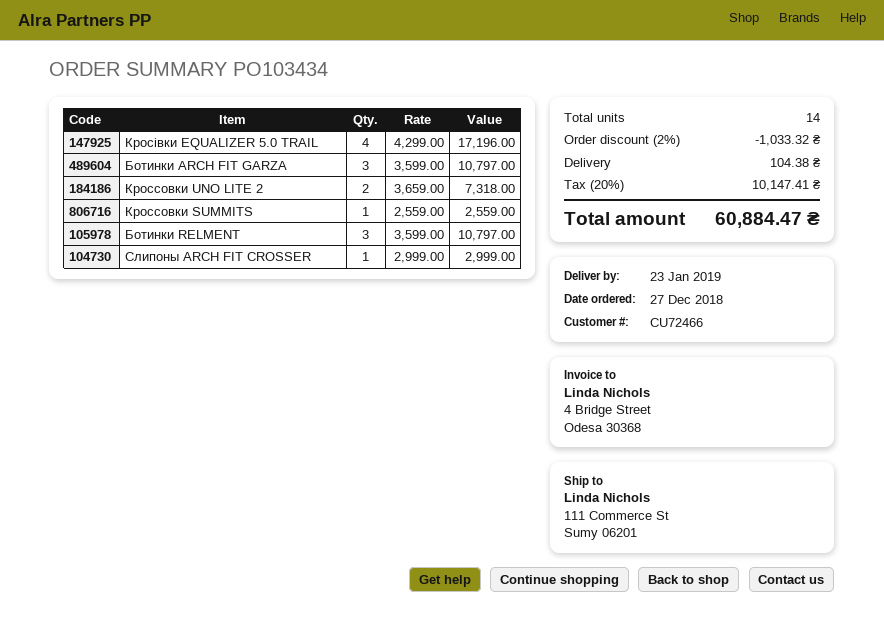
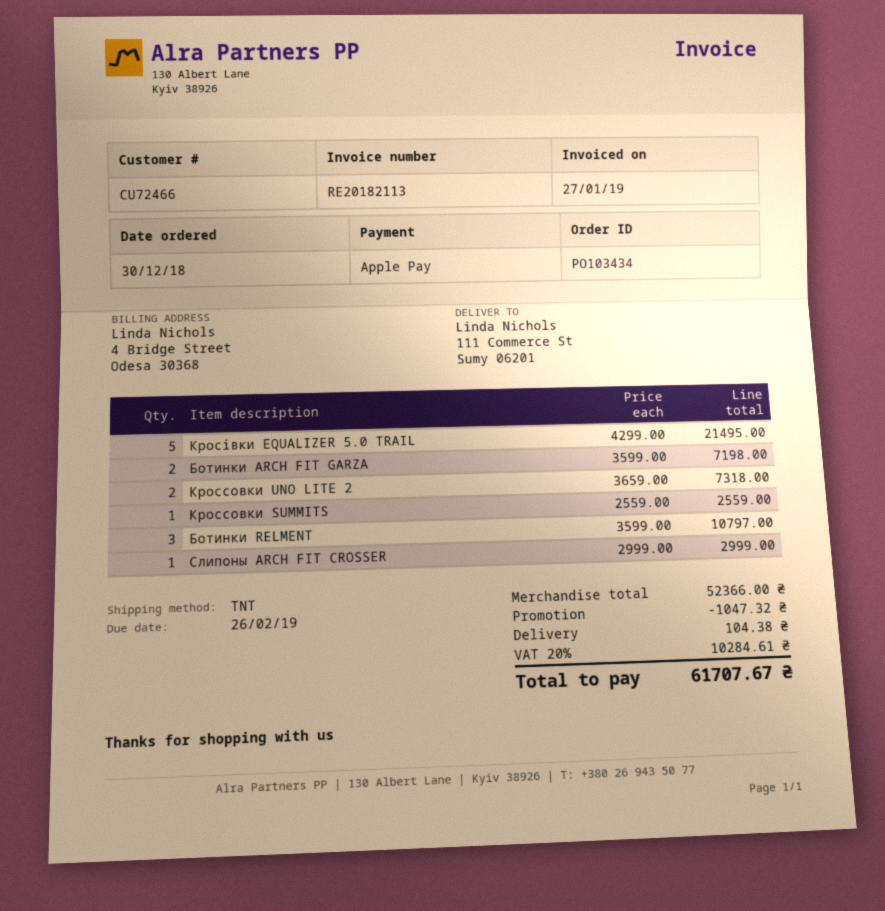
order date: 2018-12-27 -> 2018-12-30
Кросівки EQUALIZER 5.0 TRAIL: 4 x 4299.00 = 17196.00 -> 5 x 4299.00 = 21495.00
Ботинки ARCH FIT GARZA: 3 x 3599.00 = 10797.00 -> 2 x 3599.00 = 7198.00
discount: 1033.32 -> 1047.32
tax: 20% = 10147.41 -> 20% = 10284.61
total: 60884.47 -> 61707.67

